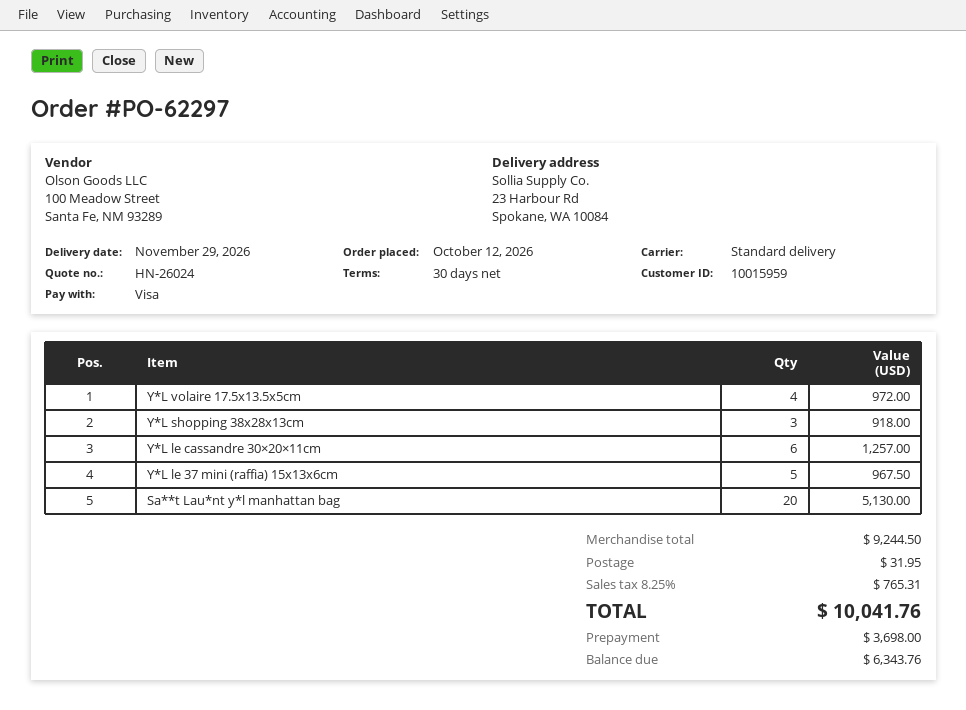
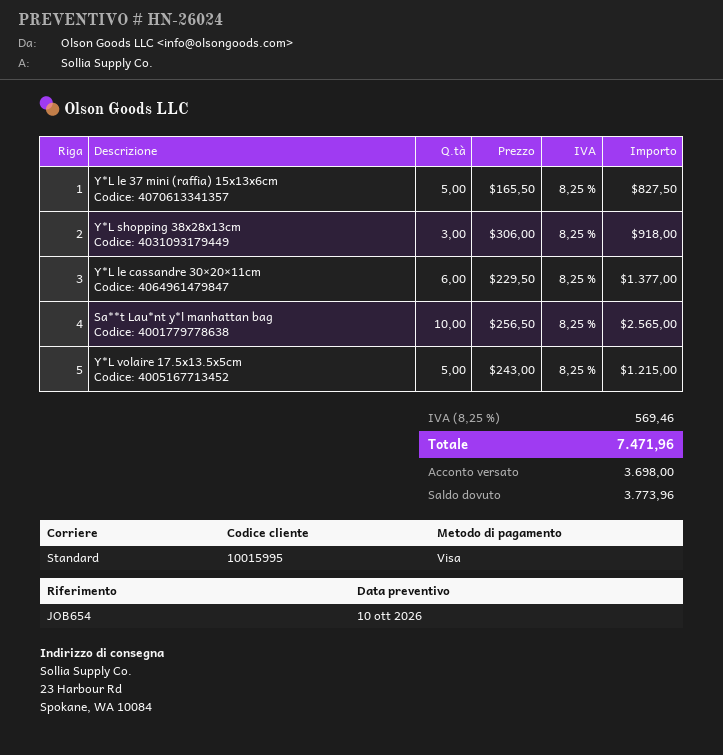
customer number: 10015959 -> 10015995
Y*L volaire 17.5x13.5x5cm: 4 for 972.00 -> 5 for 1215.00
Y*L le cassandre 30×20×11cm: 6 for 1257.00 -> 6 for 1377.00
Y*L le 37 mini (raffia) 15x13x6cm: 5 for 967.50 -> 5 for 827.50
Sa**t Lau*nt y*l manhattan bag: 20 for 5130.00 -> 10 for 2565.00
shipping: 31.95 -> none
tax: 8.25% = 765.31 -> 8.25% = 569.46
total: 10041.76 -> 7471.96
balance: 6343.76 -> 3773.96

